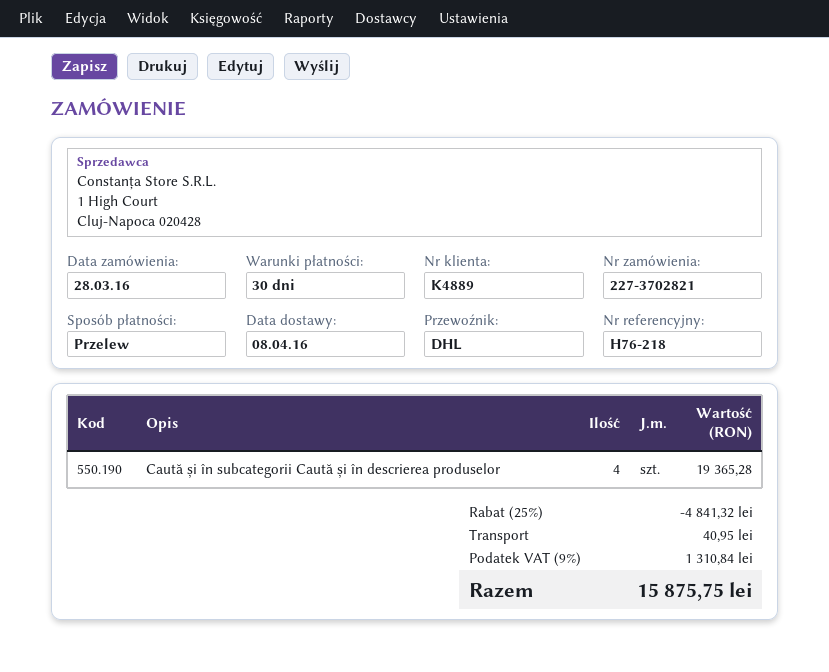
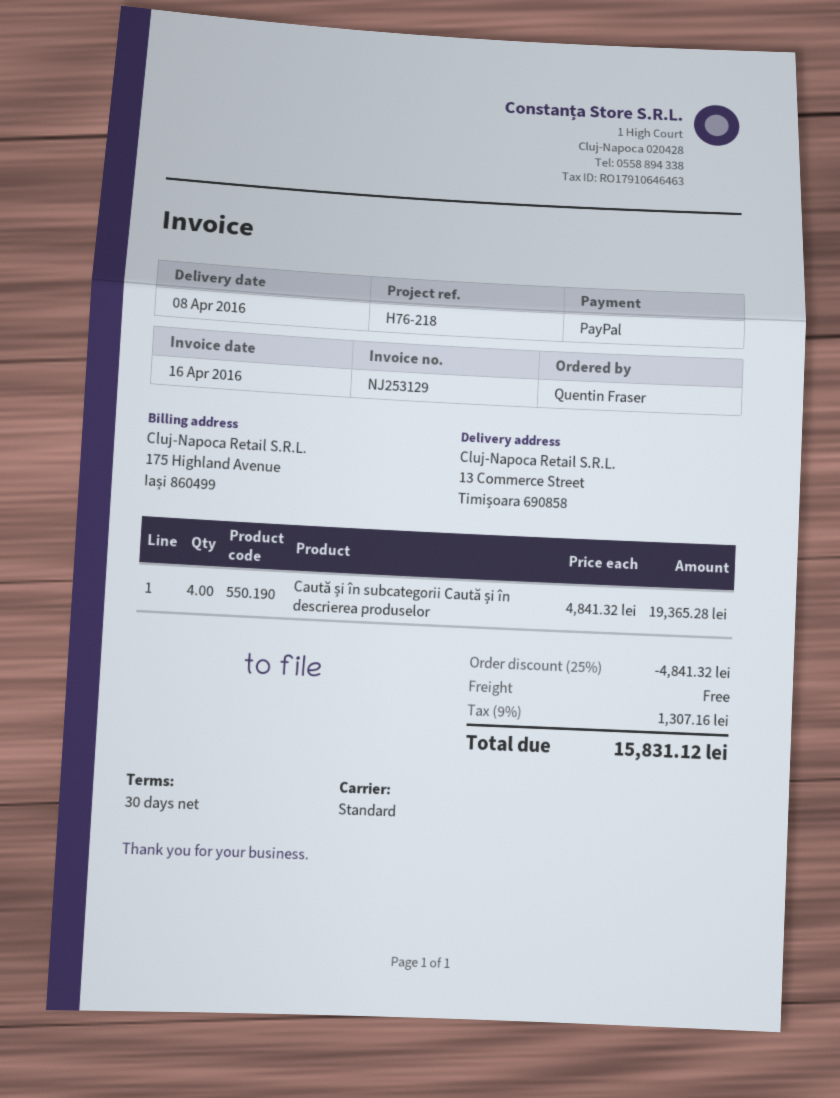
payment method: bank transfer -> PayPal
shipping method: DHL -> standard
shipping: 40.95 -> 0.00
tax: 9% = 1310.84 -> 9% = 1307.16
total: 15875.75 -> 15831.12

